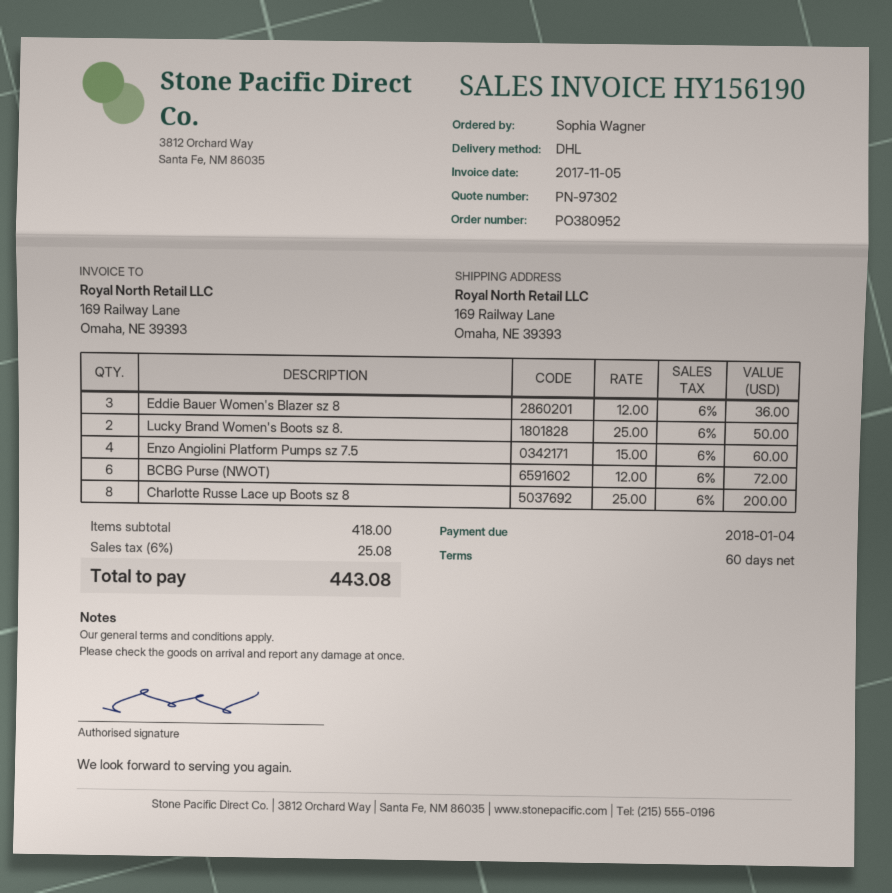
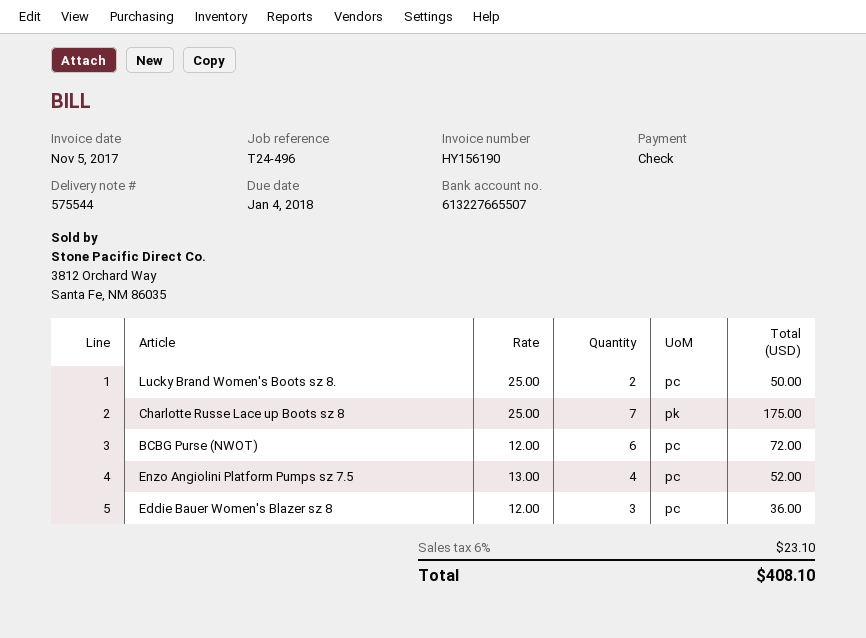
Enzo Angiolini Platform Pumps sz 7.5: 4 x 15.00 = 60.00 -> 4 x 13.00 = 52.00
Charlotte Russe Lace up Boots sz 8: 8 x 25.00 = 200.00 -> 7 x 25.00 = 175.00
tax: 6% = 25.08 -> 6% = 23.10
total: 443.08 -> 408.10

